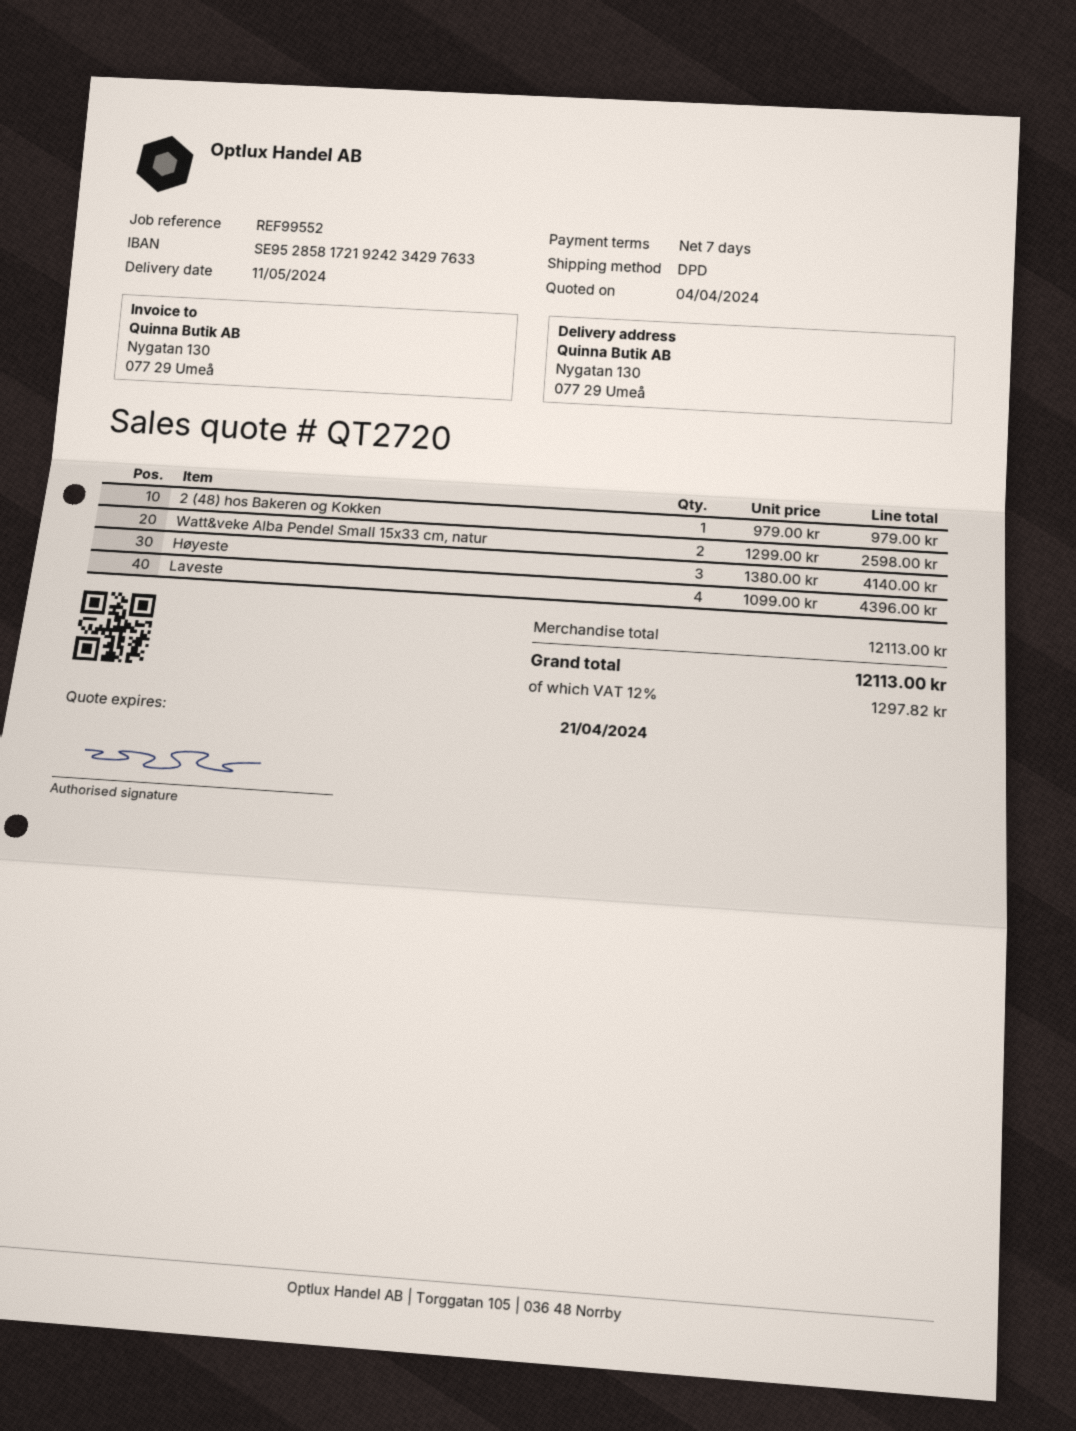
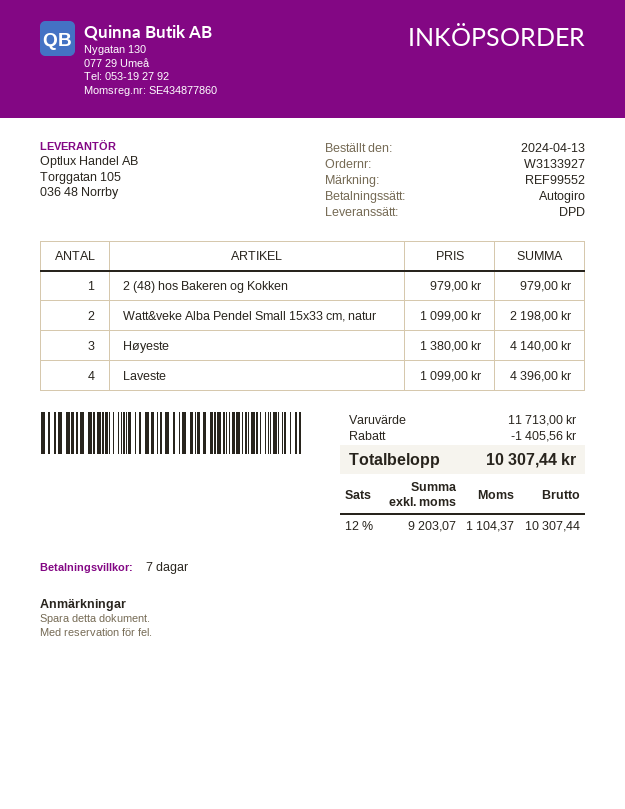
Watt&veke Alba Pendel Small 15x33 cm, natur: 2 x 1299.00 = 2598.00 -> 2 x 1099.00 = 2198.00
subtotal: 12113.00 -> 11713.00
discount: none -> 1405.56
tax: 12% = 1297.82 -> 12% = 1104.37
total: 12113.00 -> 10307.44

